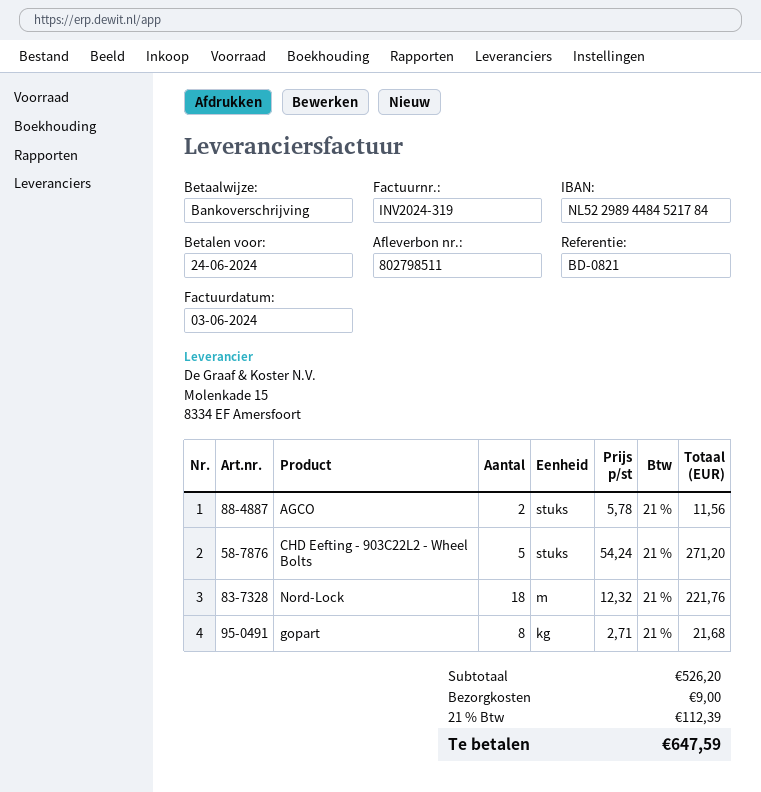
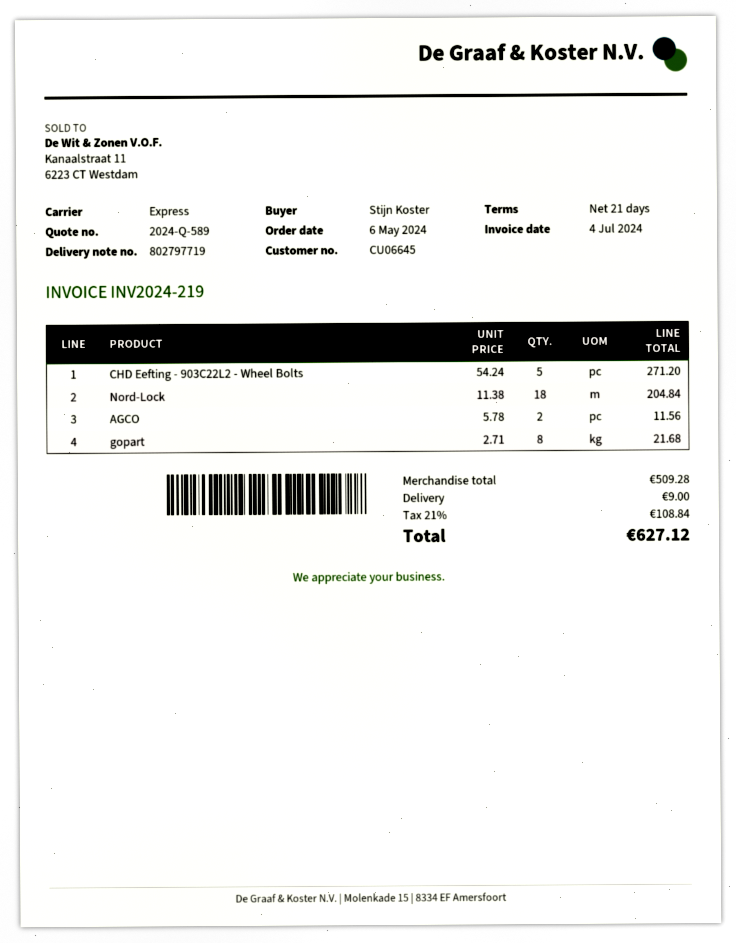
delivery note number: 802798511 -> 802797719
invoice number: INV2024-319 -> INV2024-219
invoice date: 2024-06-03 -> 2024-07-04
Nord-Lock: 18 x 12.32 = 221.76 -> 18 x 11.38 = 204.84
subtotal: 526.20 -> 509.28
tax: 21% = 112.39 -> 21% = 108.84
total: 647.59 -> 627.12

